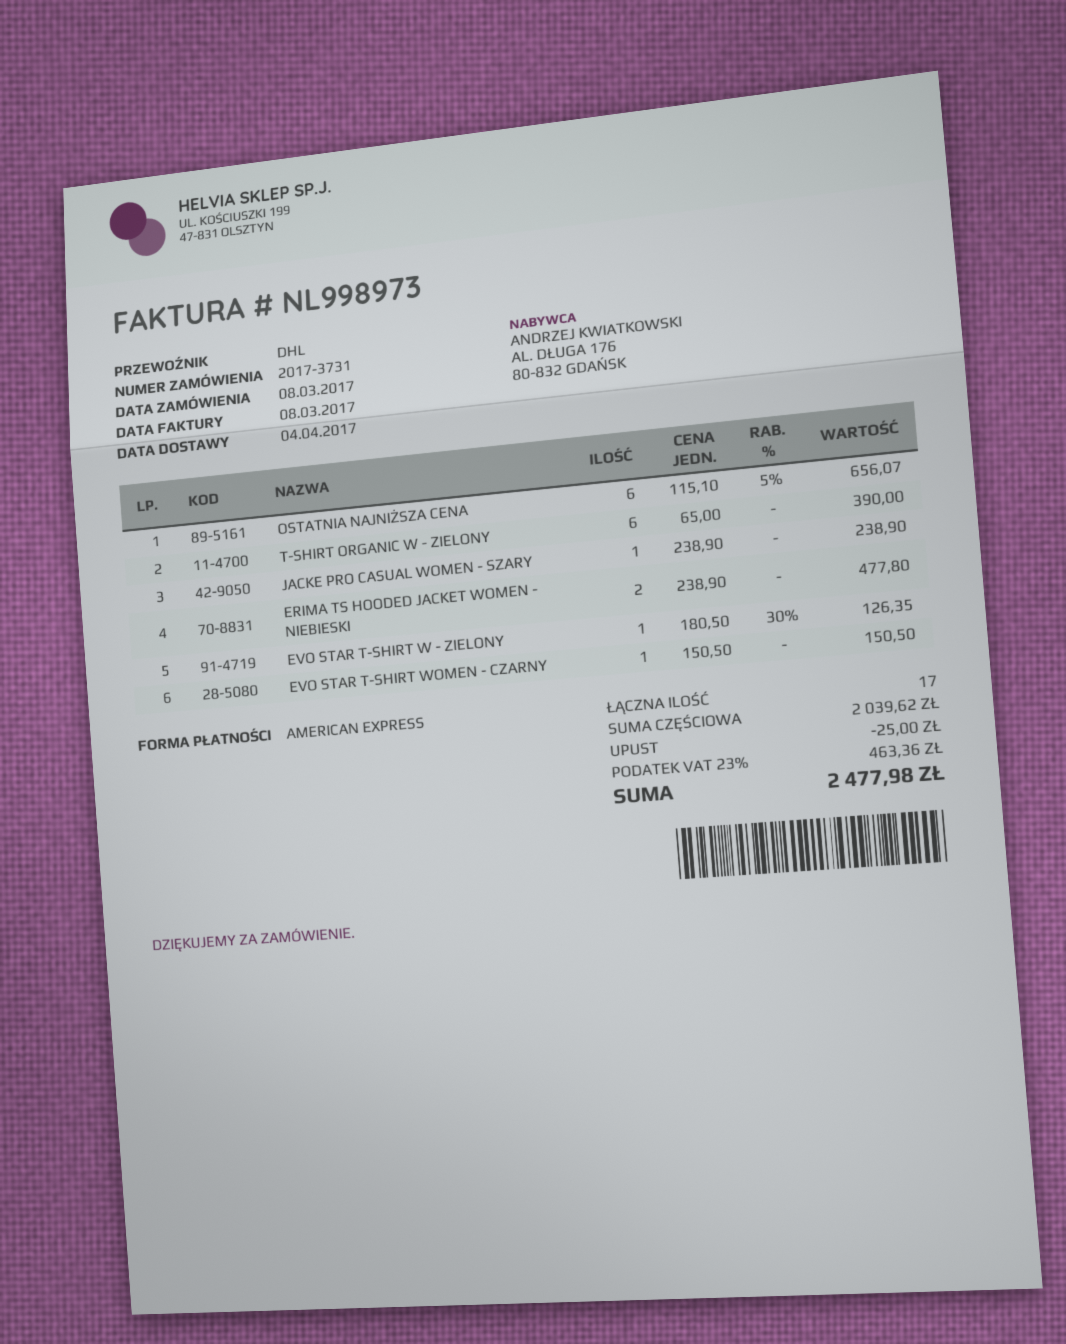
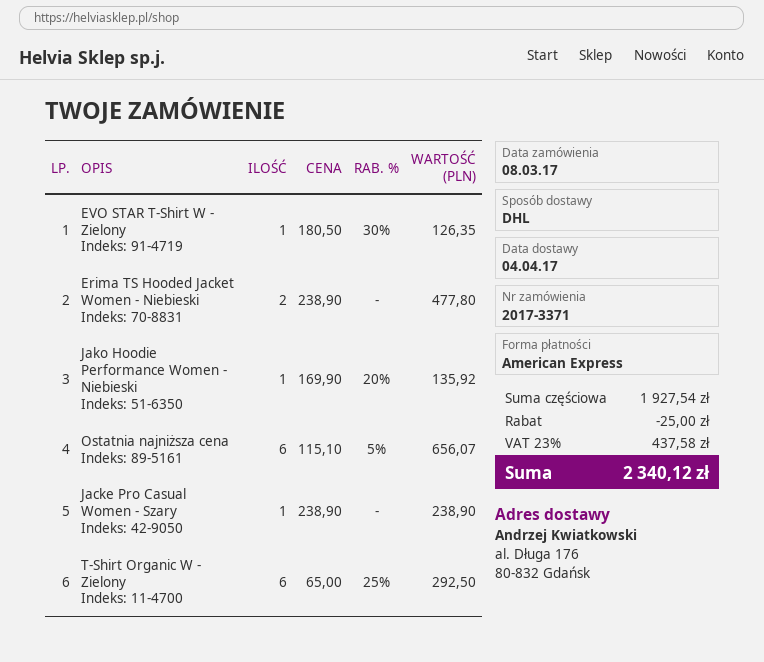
order number: 2017-3731 -> 2017-3371
T-SHIRT ORGANIC W - ZIELONY: 6 x 65.00 = 390.00 -> 6 x 65.00 - 25% = 292.50
EVO STAR T-SHIRT WOMEN - CZARNY: 1 x 150.50 = 150.50 -> none
Jako Hoodie Performance Women - Niebieski: none -> 1 x 169.90 - 20% = 135.92
subtotal: 2039.62 -> 1927.54
tax: 23% = 463.36 -> 23% = 437.58
total: 2477.98 -> 2340.12

